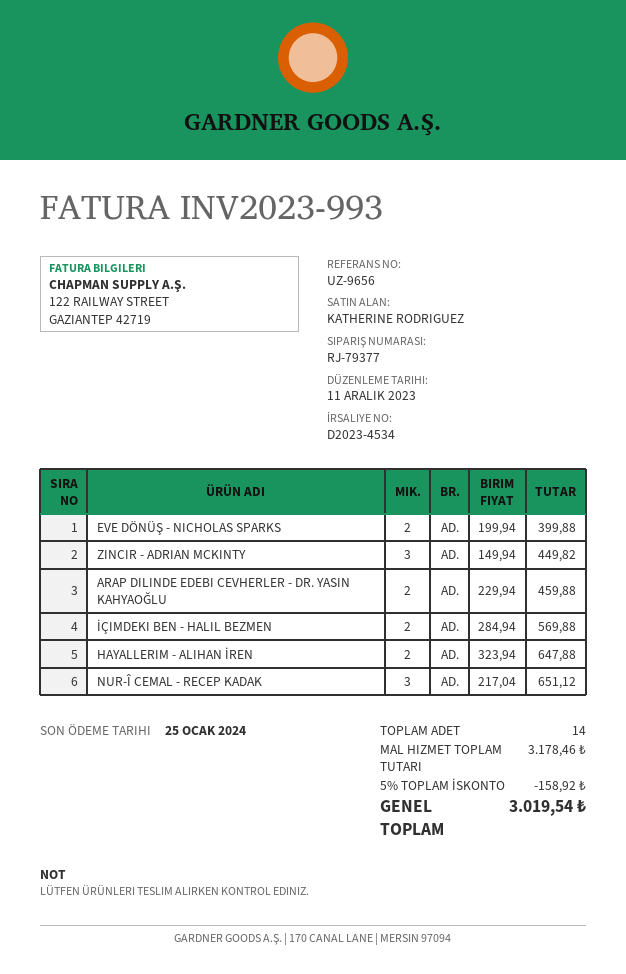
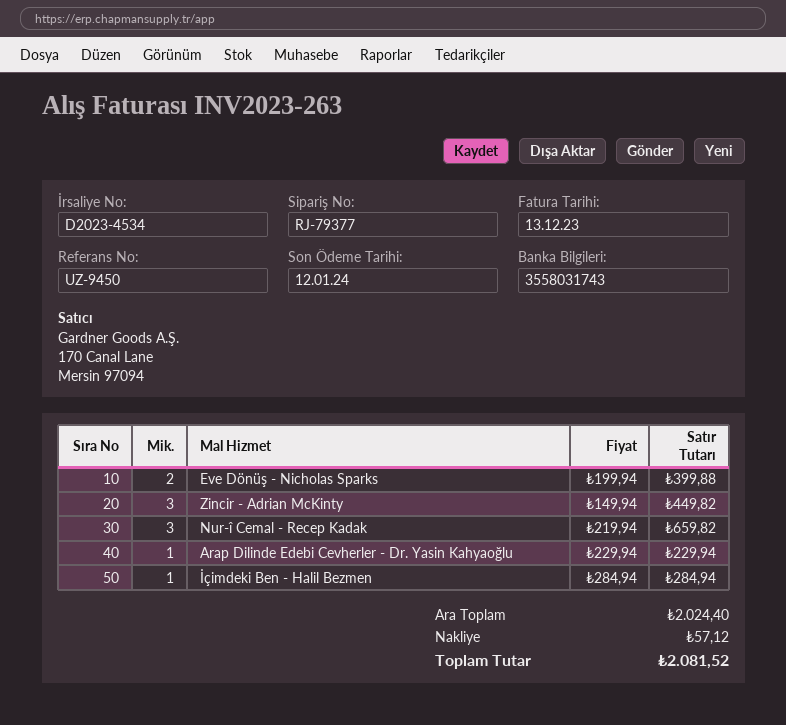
invoice number: INV2023-993 -> INV2023-263
invoice date: 2023-12-11 -> 2023-12-13
due date: 2024-01-25 -> 2024-01-12
reference: UZ-9656 -> UZ-9450
ARAP DILINDE EDEBI CEVHERLER - DR. YASIN KAHYAOĞLU: 2 x 229.94 = 459.88 -> 1 x 229.94 = 229.94
İÇIMDEKI BEN - HALIL BEZMEN: 2 x 284.94 = 569.88 -> 1 x 284.94 = 284.94
HAYALLERIM - ALIHAN İREN: 2 x 323.94 = 647.88 -> none
NUR-Î CEMAL - RECEP KADAK: 3 x 217.04 = 651.12 -> 3 x 219.94 = 659.82
subtotal: 3178.46 -> 2024.40
discount: 5% = 158.92 -> none
shipping: none -> 57.12
total: 3019.54 -> 2081.52

